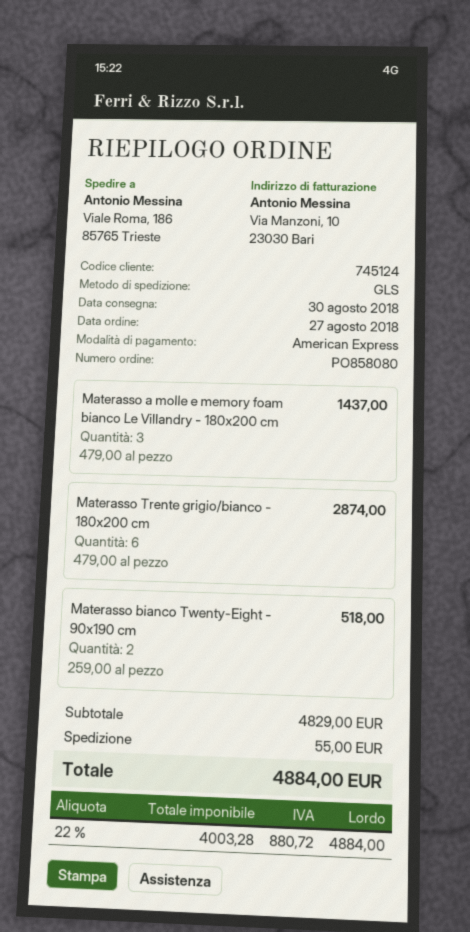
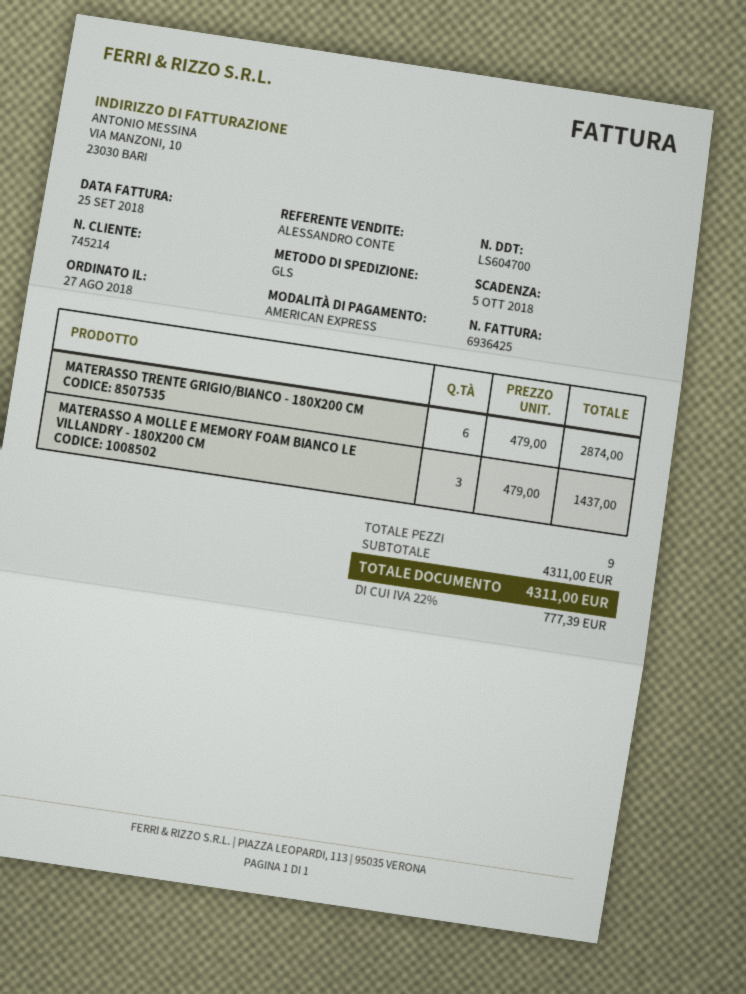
customer number: 745124 -> 745214
Materasso bianco Twenty-Eight - 90x190 cm: 2 x 259.00 = 518.00 -> none
subtotal: 4829.00 -> 4311.00
shipping: 55.00 -> none
tax: 22% = 880.72 -> 22% = 777.39
total: 4884.00 -> 4311.00

